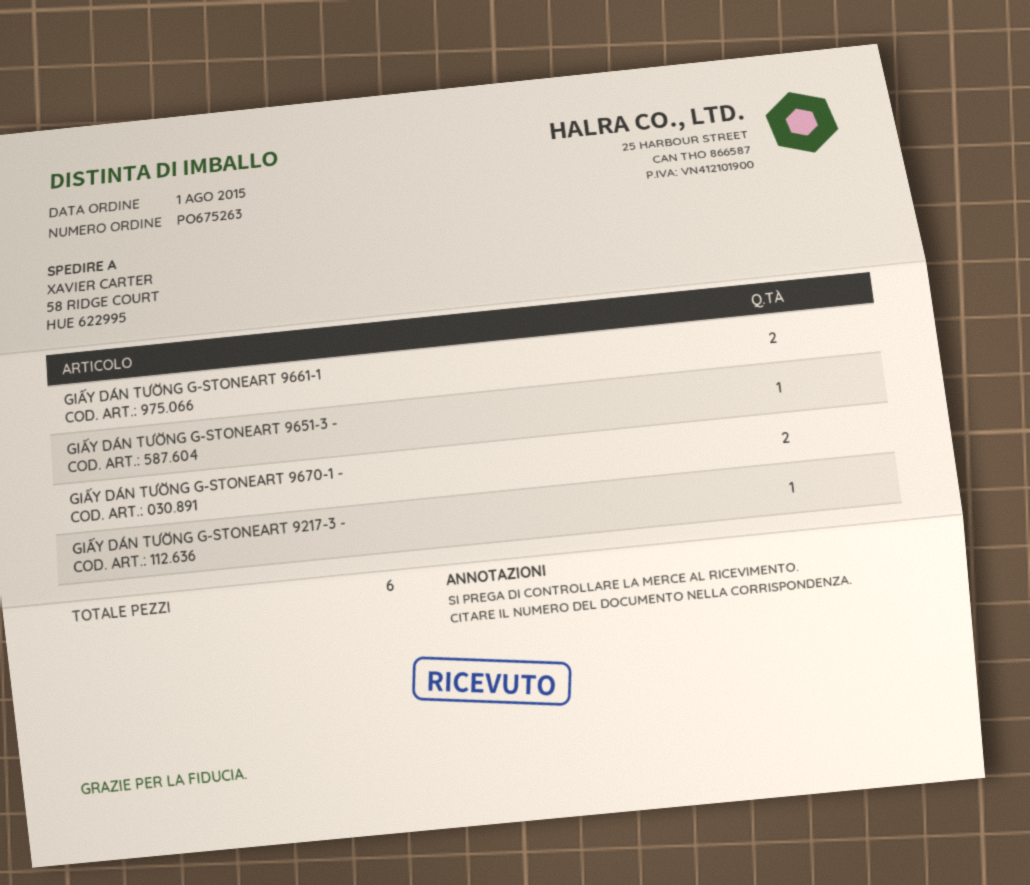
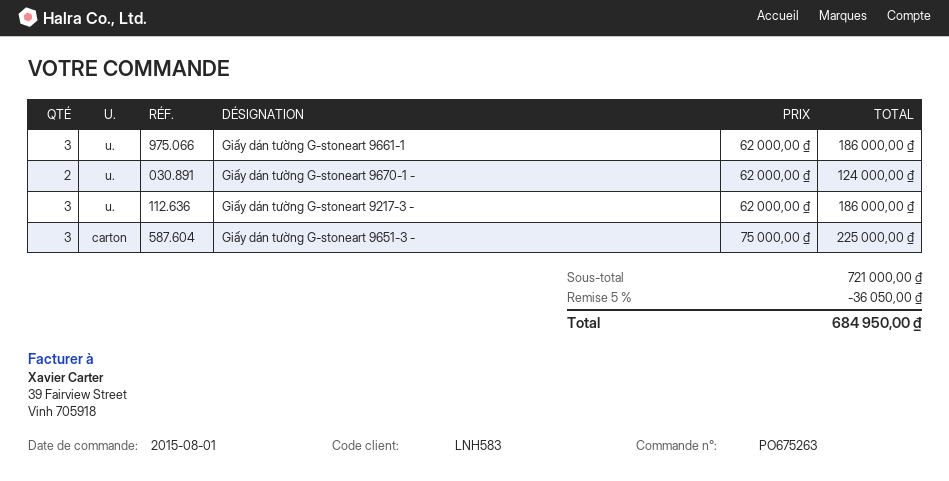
GIẤY DÁN TƯỜNG G-STONEART 9661-1: 2 -> 3
GIẤY DÁN TƯỜNG G-STONEART 9651-3 -: 1 -> 3
GIẤY DÁN TƯỜNG G-STONEART 9217-3 -: 1 -> 3

